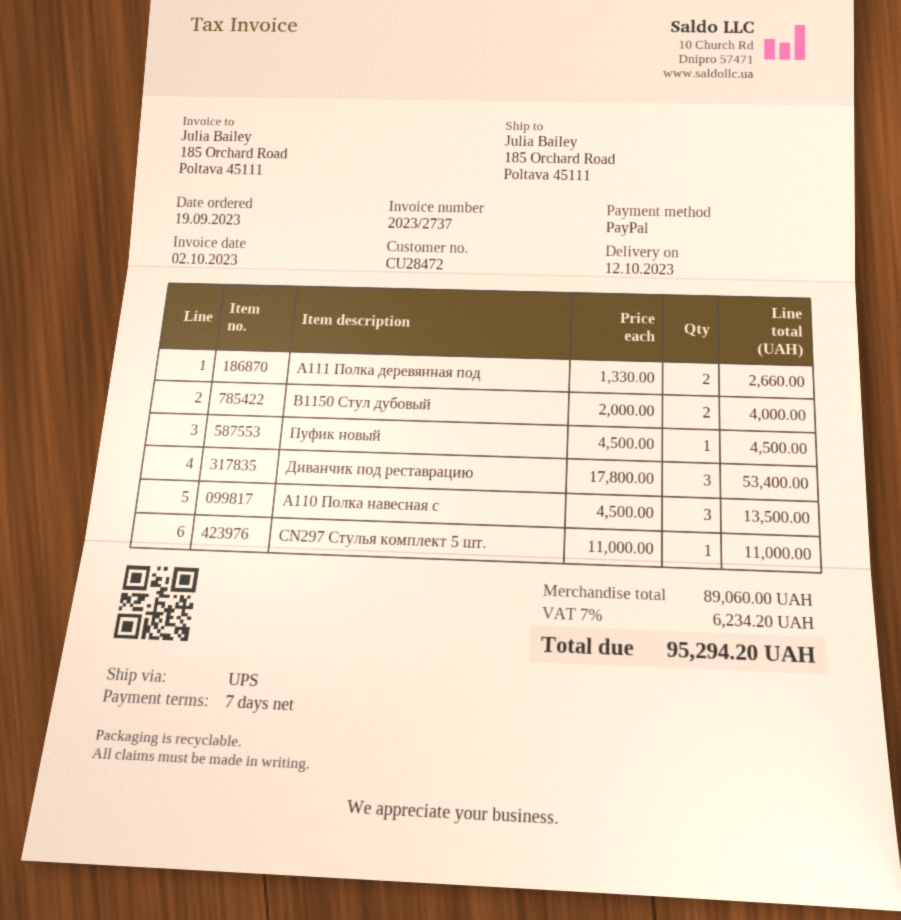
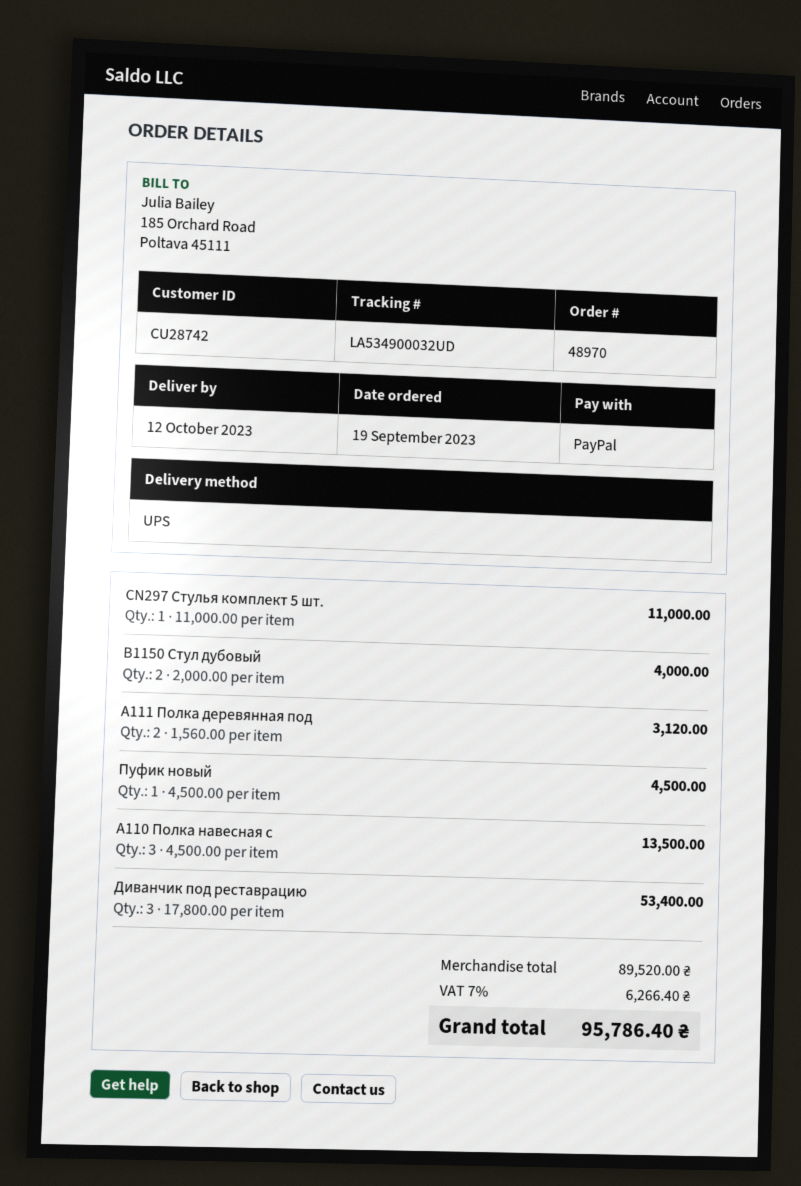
customer number: CU28472 -> CU28742
А111 Полка деревянная под: 2 x 1330.00 = 2660.00 -> 2 x 1560.00 = 3120.00
subtotal: 89060.00 -> 89520.00
tax: 7% = 6234.20 -> 7% = 6266.40
total: 95294.20 -> 95786.40

